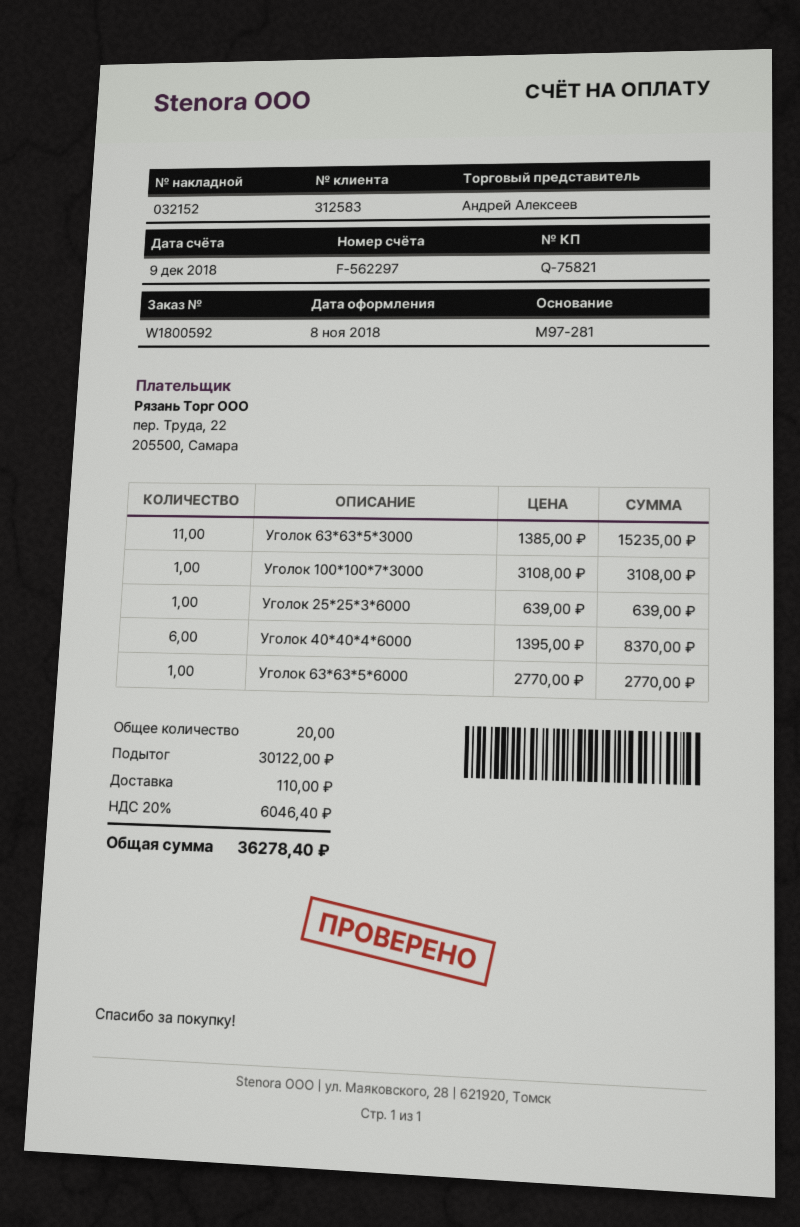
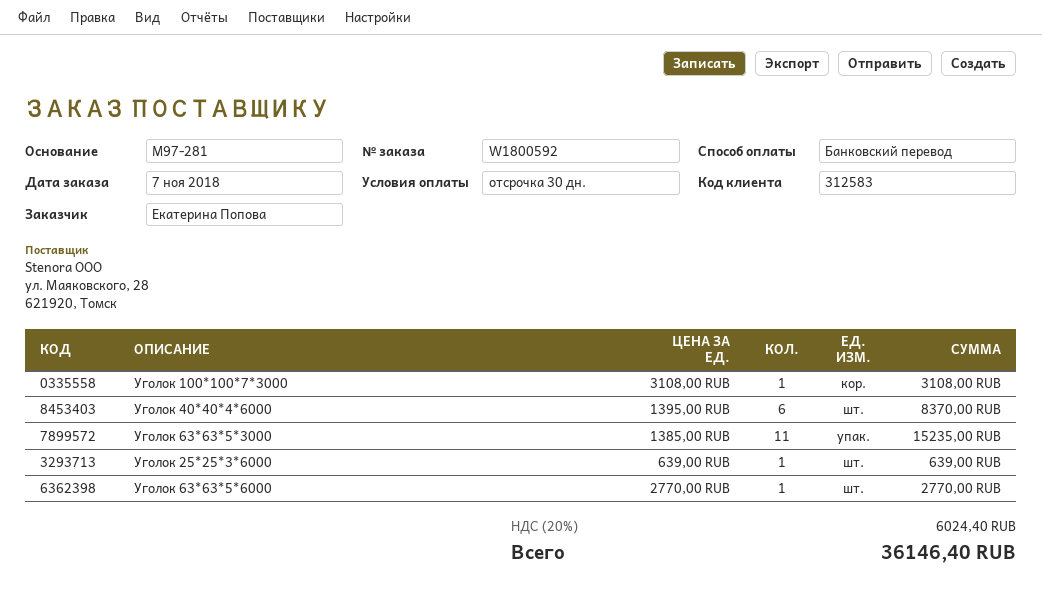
order date: 2018-11-08 -> 2018-11-07
shipping: 110.00 -> none
tax: 20% = 6046.40 -> 20% = 6024.40
total: 36278.40 -> 36146.40

